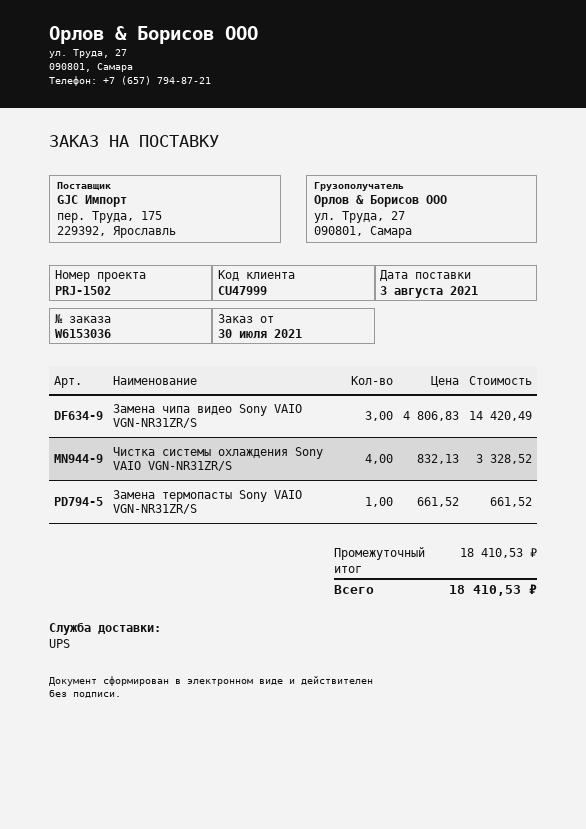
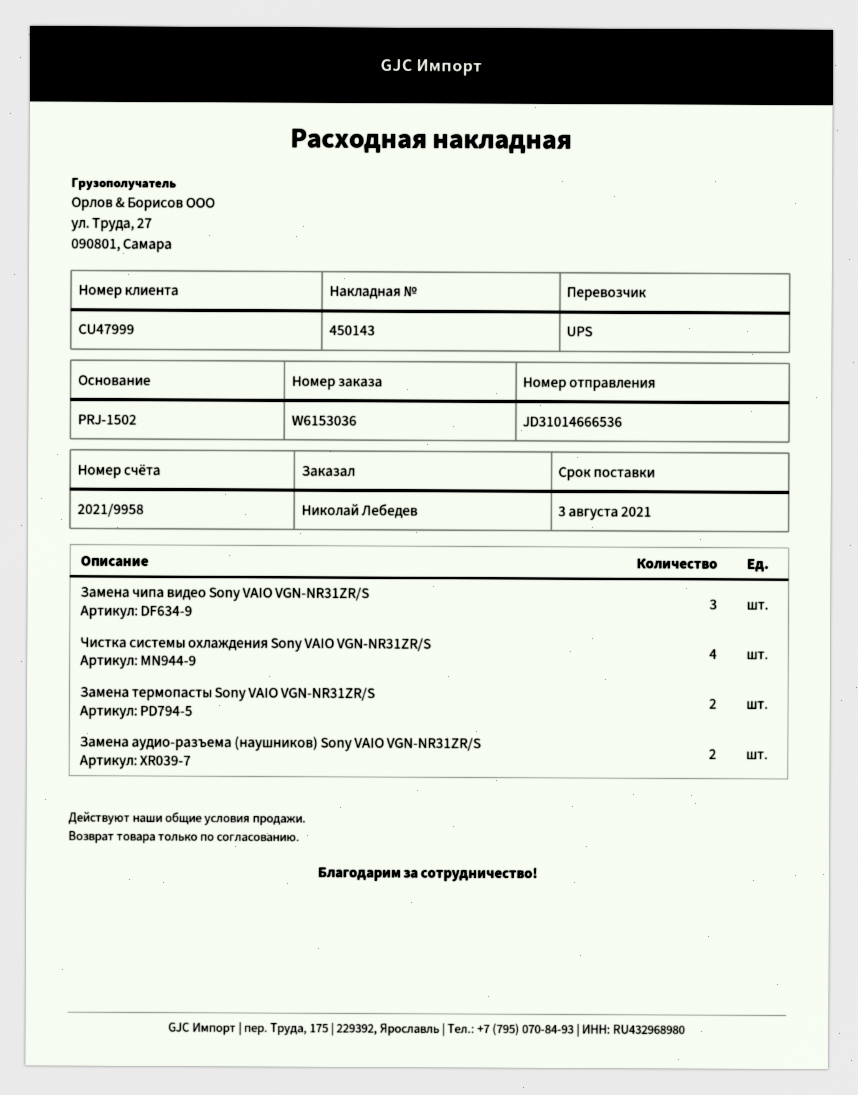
Замена термопасты Sony VAIO VGN-NR31ZR/S: 1 -> 2
Замена аудио-разъема (наушников) Sony VAIO VGN-NR31ZR/S: none -> 2

